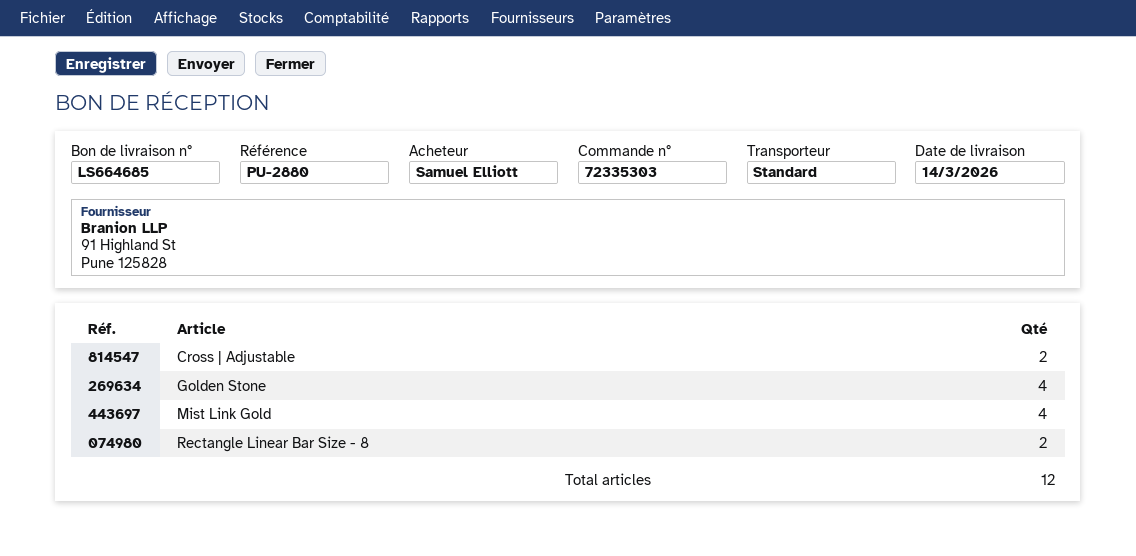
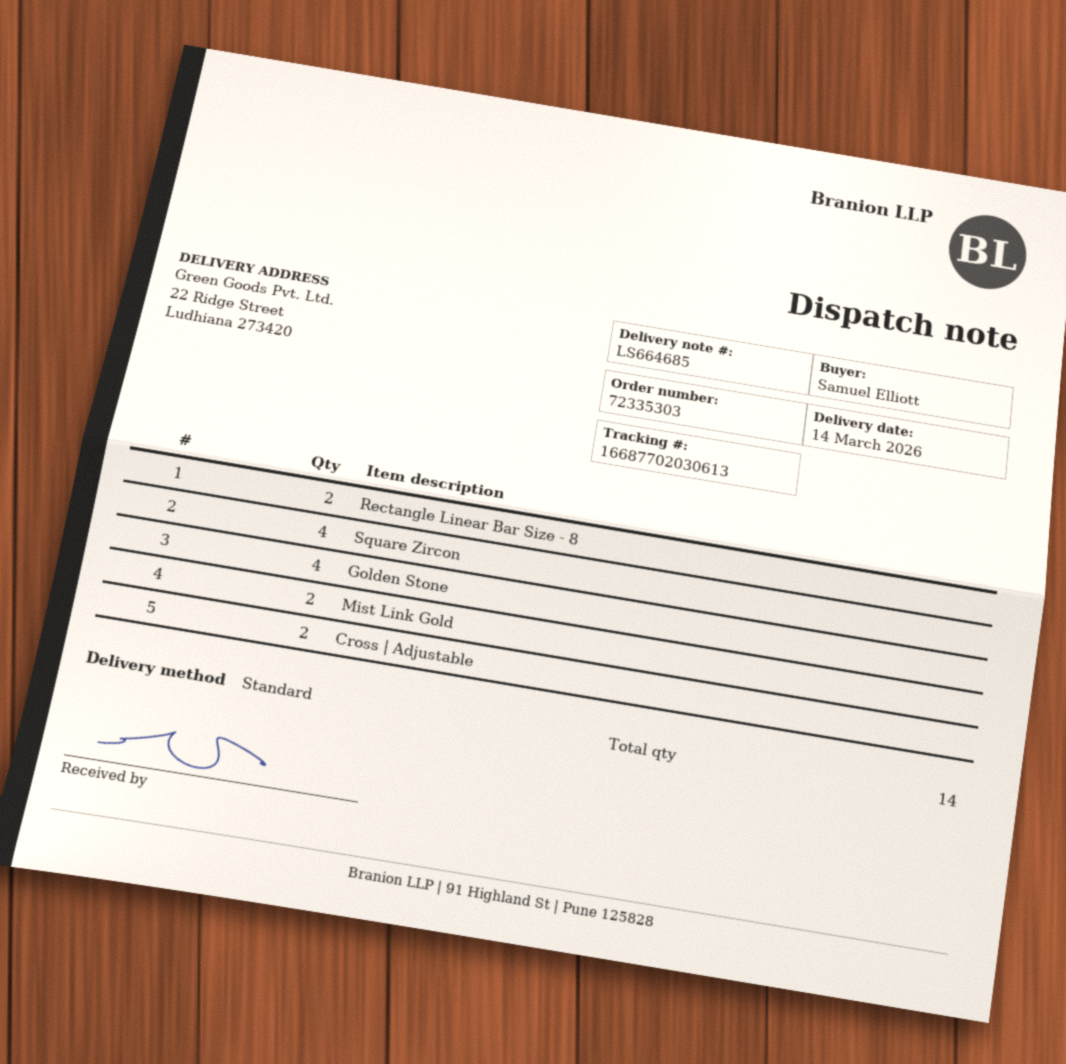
Mist Link Gold: 4 -> 2
Square Zircon: none -> 4
total quantity: 12 -> 14

